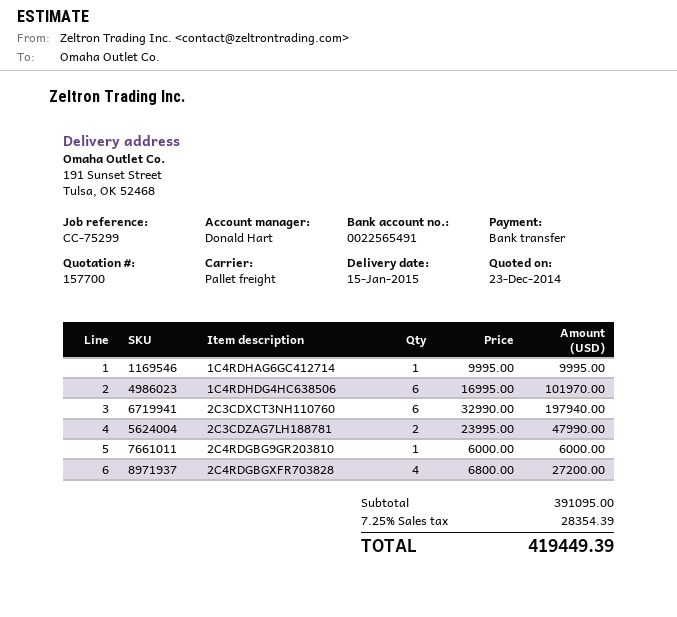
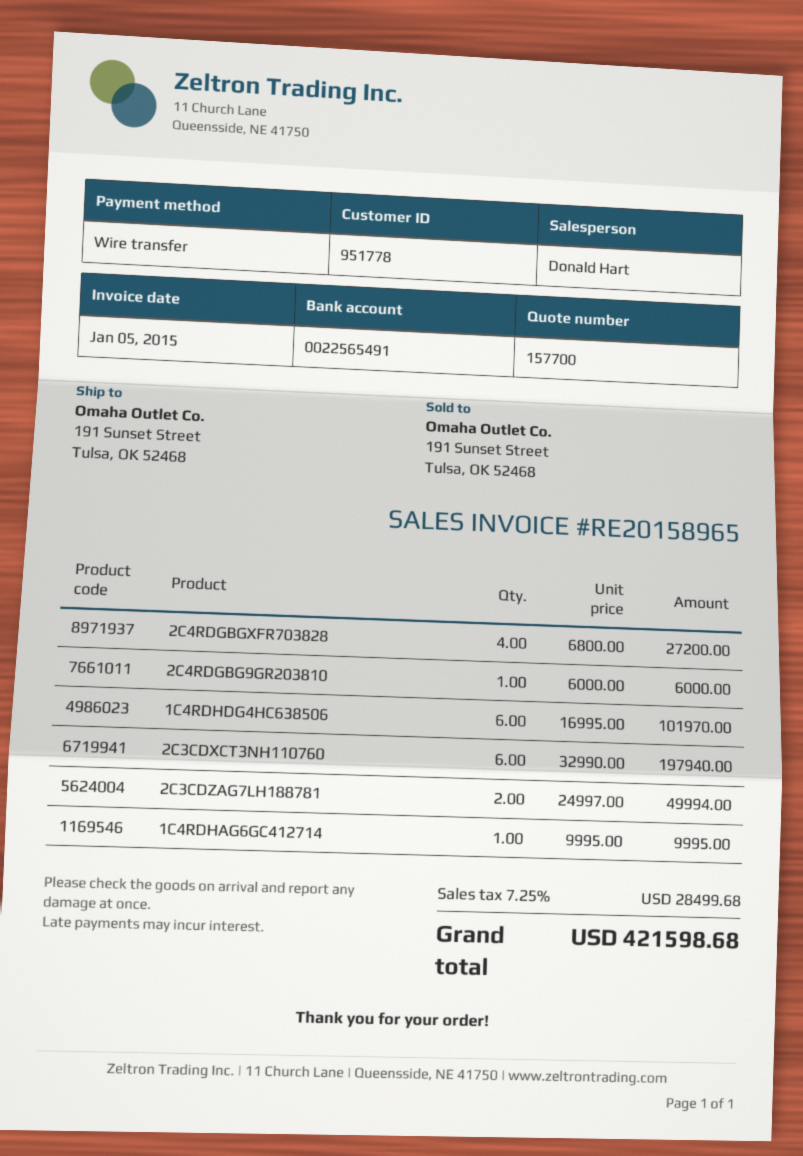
2C3CDZAG7LH188781: 2 x 23995.00 = 47990.00 -> 2 x 24997.00 = 49994.00
tax: 7.25% = 28354.39 -> 7.25% = 28499.68
total: 419449.39 -> 421598.68

